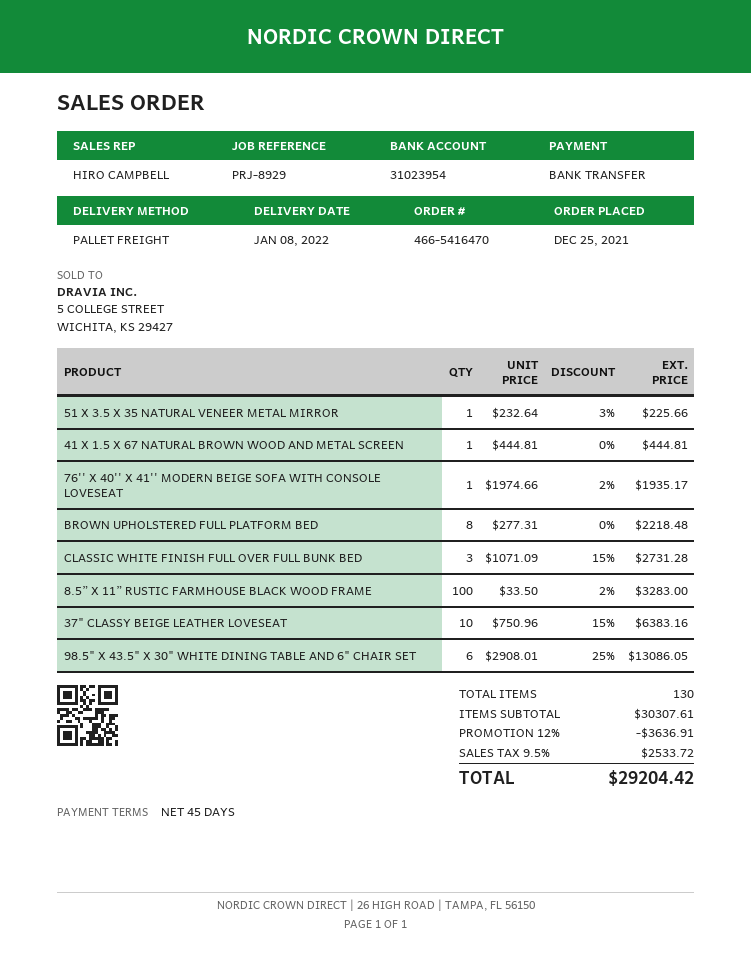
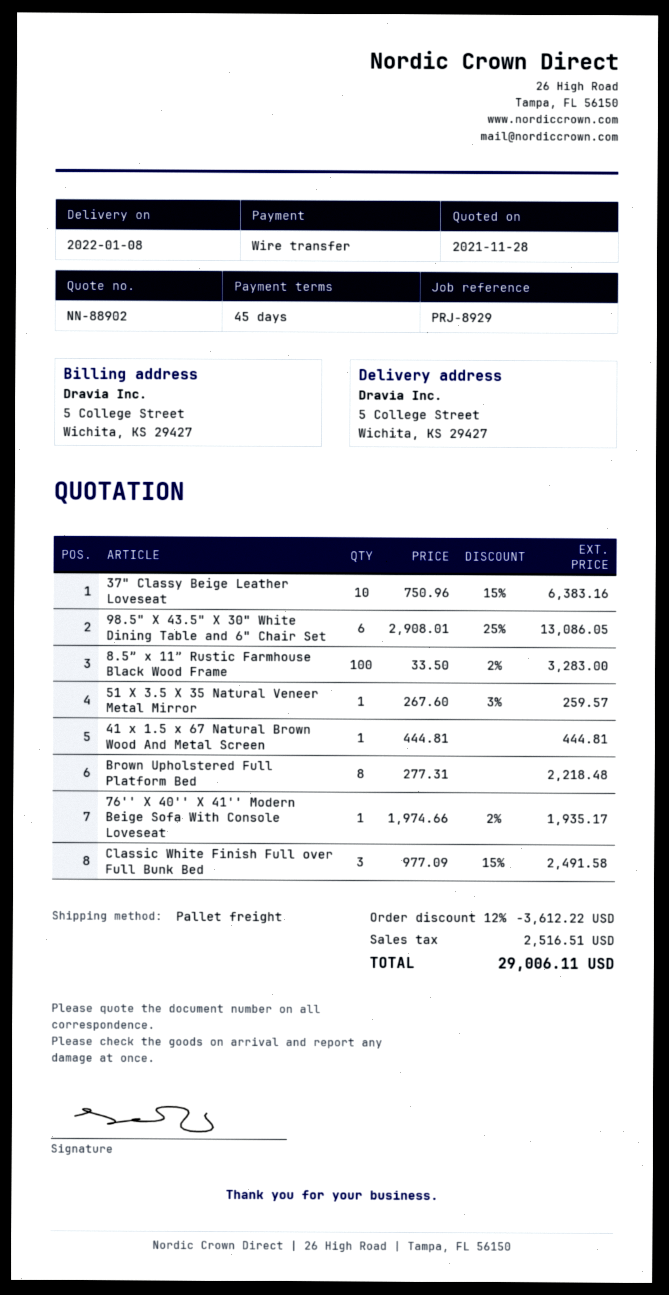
51 X 3.5 X 35 NATURAL VENEER METAL MIRROR: 1 x 232.64 - 3% = 225.66 -> 1 x 267.60 - 3% = 259.57
CLASSIC WHITE FINISH FULL OVER FULL BUNK BED: 3 x 1071.09 - 15% = 2731.28 -> 3 x 977.09 - 15% = 2491.58
discount: 12% = 3636.91 -> 12% = 3612.22
tax: 2533.72 -> 2516.51
total: 29204.42 -> 29006.11

